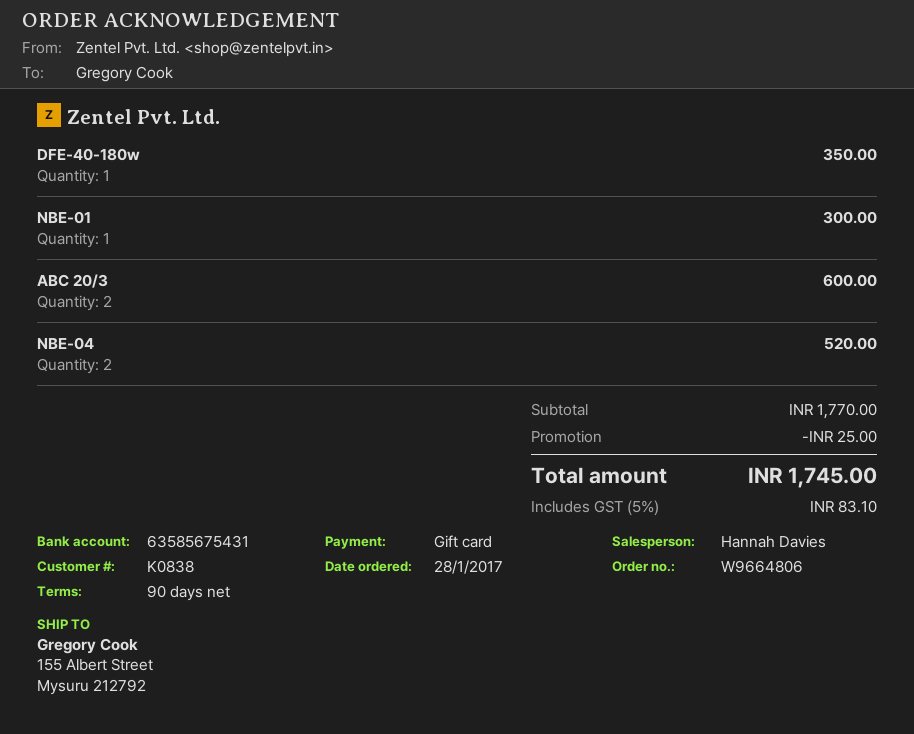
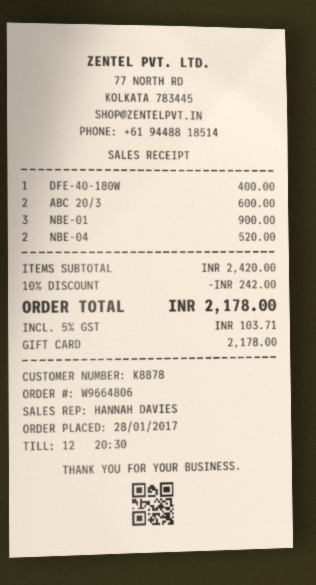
customer number: K0838 -> K8878
DFE-40-180w: 1 for 350.00 -> 1 for 400.00
NBE-01: 1 for 300.00 -> 3 for 900.00
subtotal: 1770.00 -> 2420.00
discount: 25.00 -> 242.00
tax: 5% = 83.10 -> 5% = 103.71
total: 1745.00 -> 2178.00

